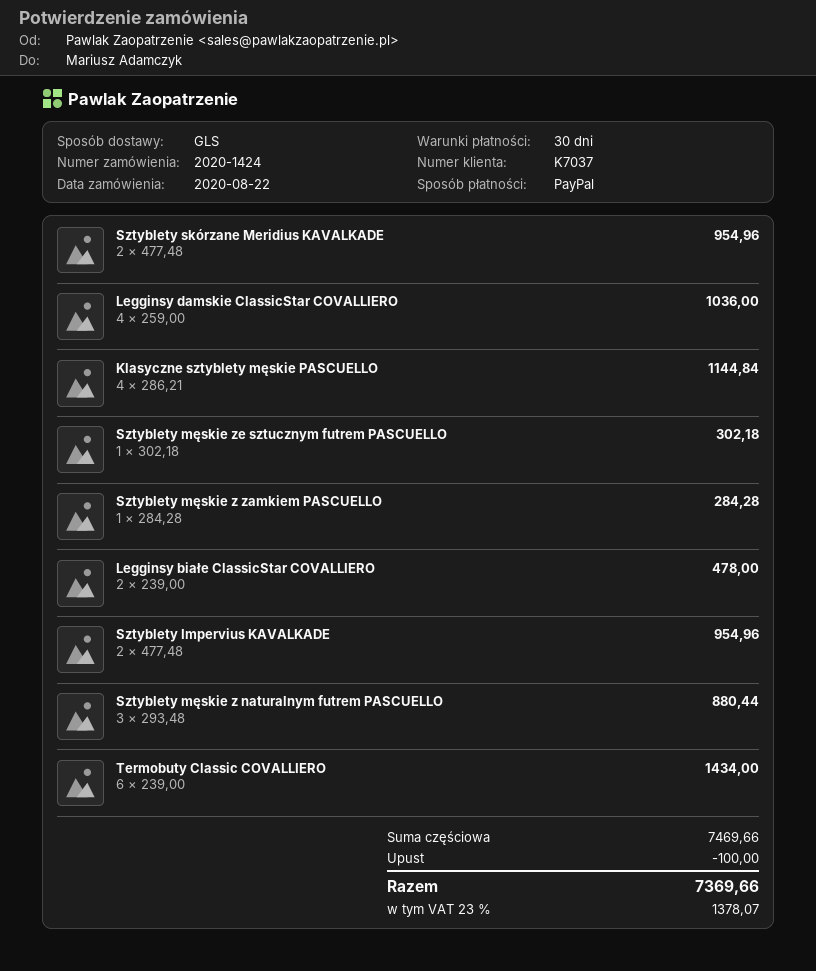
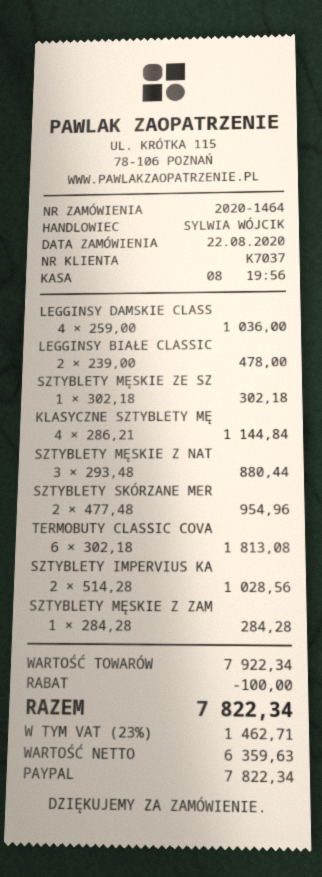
order number: 2020-1424 -> 2020-1464
Sztyblety Impervius KAVALKADE: 2 x 477.48 = 954.96 -> 2 x 514.28 = 1028.56
Termobuty Classic COVALLIERO: 6 x 239.00 = 1434.00 -> 6 x 302.18 = 1813.08
subtotal: 7469.66 -> 7922.34
tax: 23% = 1378.07 -> 23% = 1462.71
total: 7369.66 -> 7822.34

